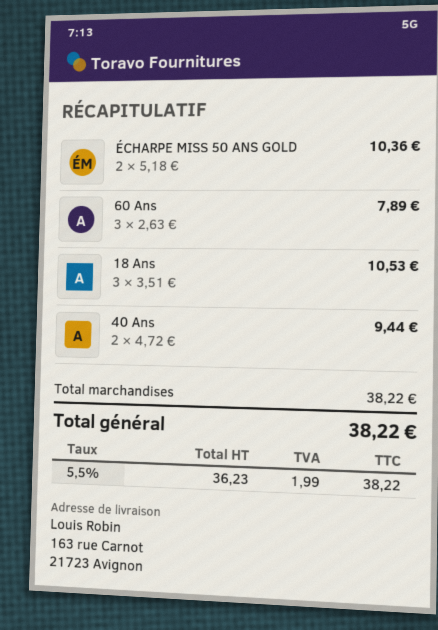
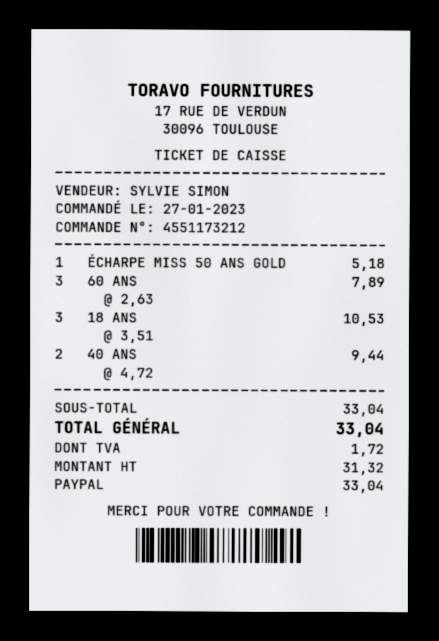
ÉCHARPE MISS 50 ANS GOLD: 2 x 5.18 = 10.36 -> 1 x 5.18 = 5.18
subtotal: 38.22 -> 33.04
net: 36.23 -> 31.32
tax: 1.99 -> 1.72
total: 38.22 -> 33.04

